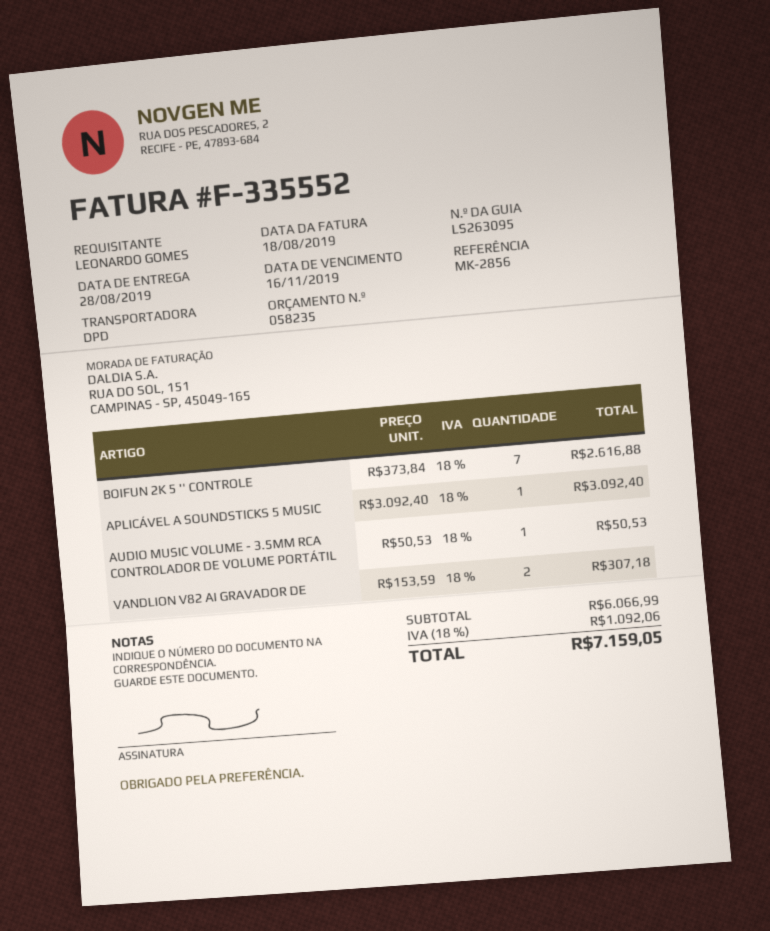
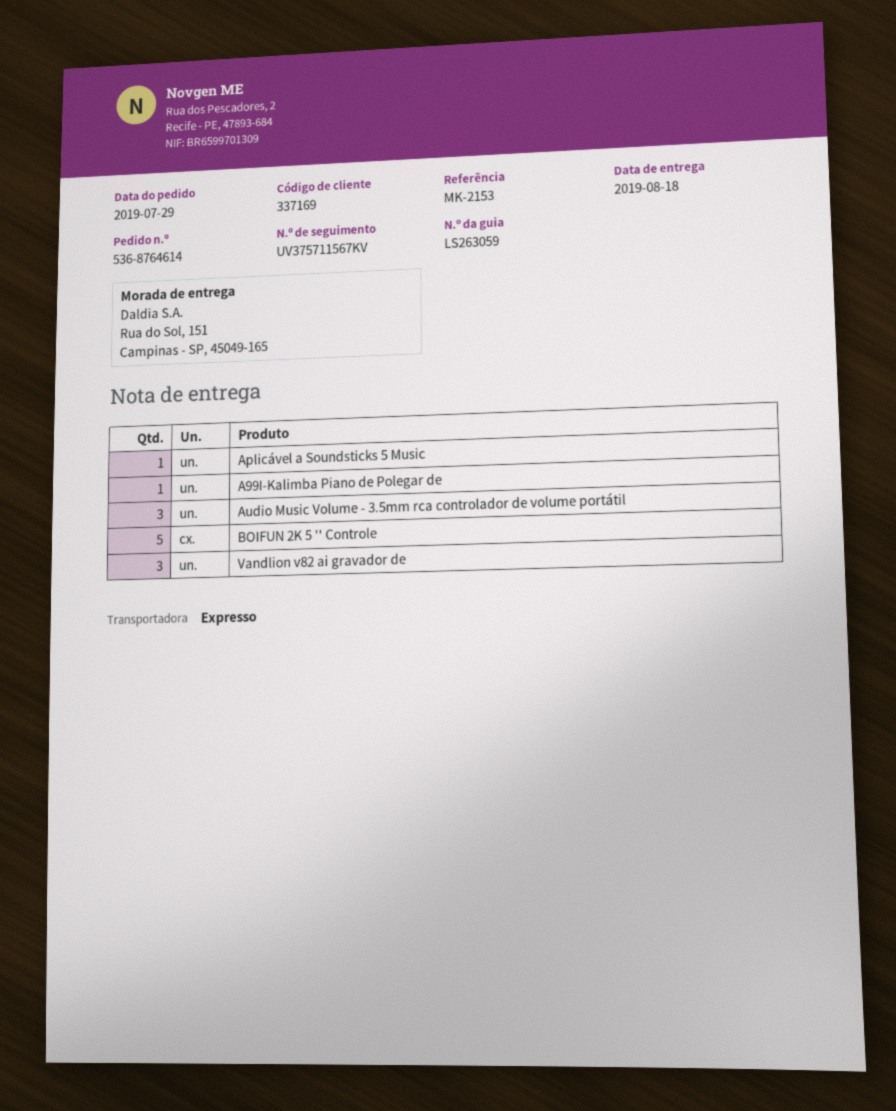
delivery note number: LS263095 -> LS263059
delivery date: 2019-08-28 -> 2019-08-18
reference: MK-2856 -> MK-2153
shipping method: DPD -> express
BOIFUN 2K 5 '' CONTROLE: 7 -> 5
AUDIO MUSIC VOLUME - 3.5MM RCA CONTROLADOR DE VOLUME PORTÁTIL: 1 -> 3
VANDLION V82 AI GRAVADOR DE: 2 -> 3
A99I-Kalimba Piano de Polegar de: none -> 1

